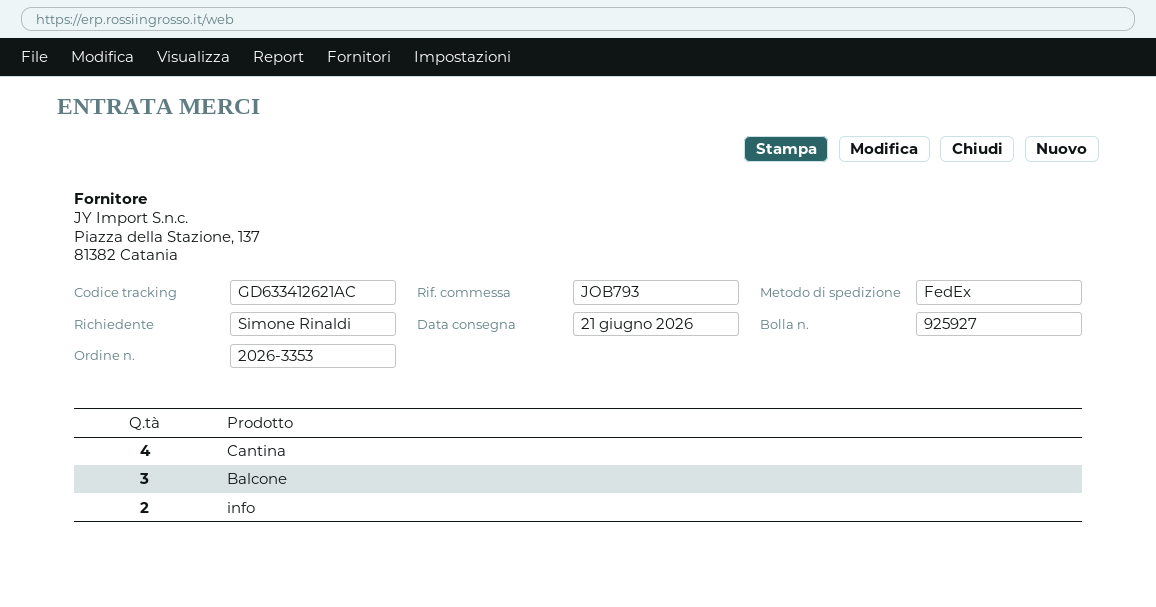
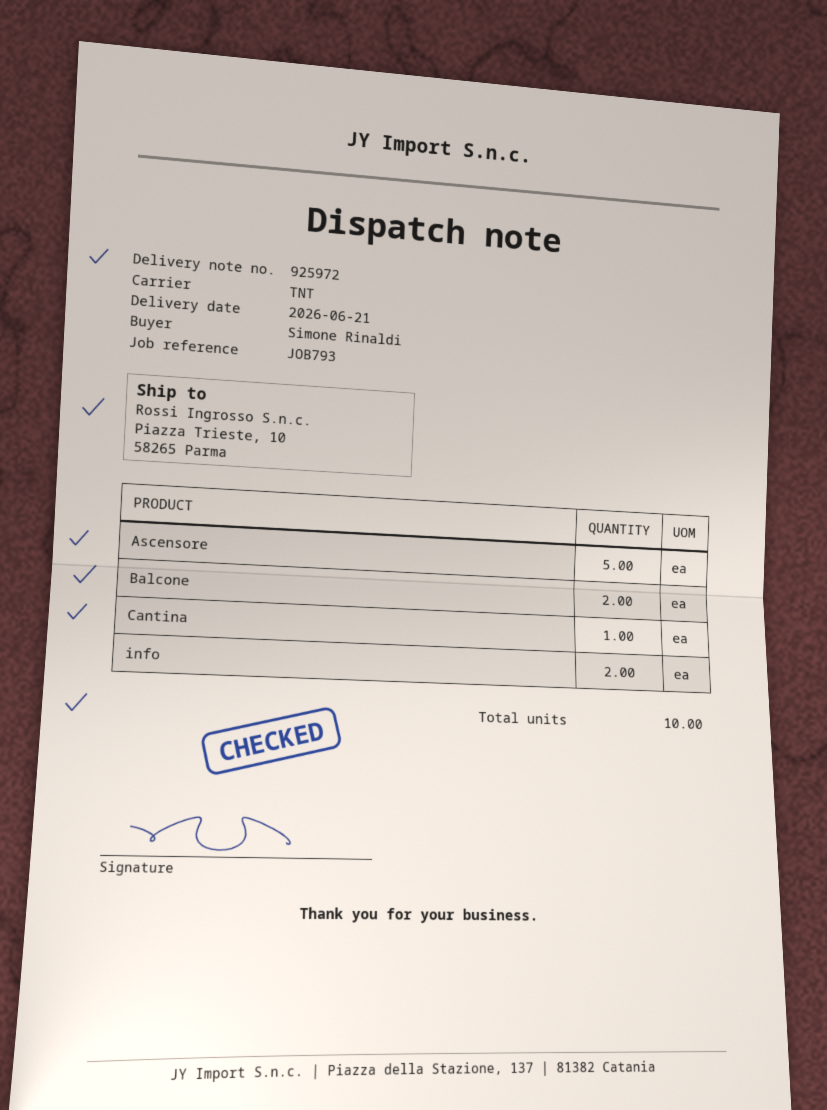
delivery note number: 925927 -> 925972
shipping method: FedEx -> TNT
Cantina: 4 -> 1
Balcone: 3 -> 2
Ascensore: none -> 5

